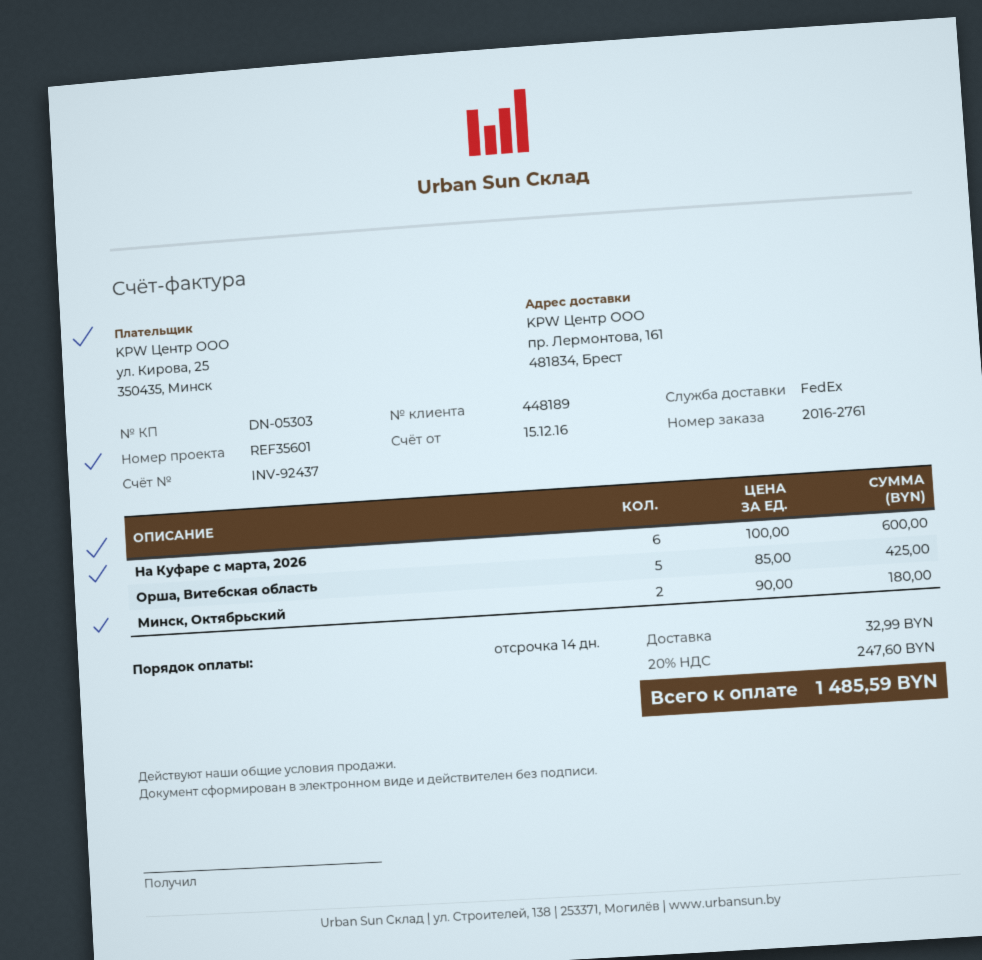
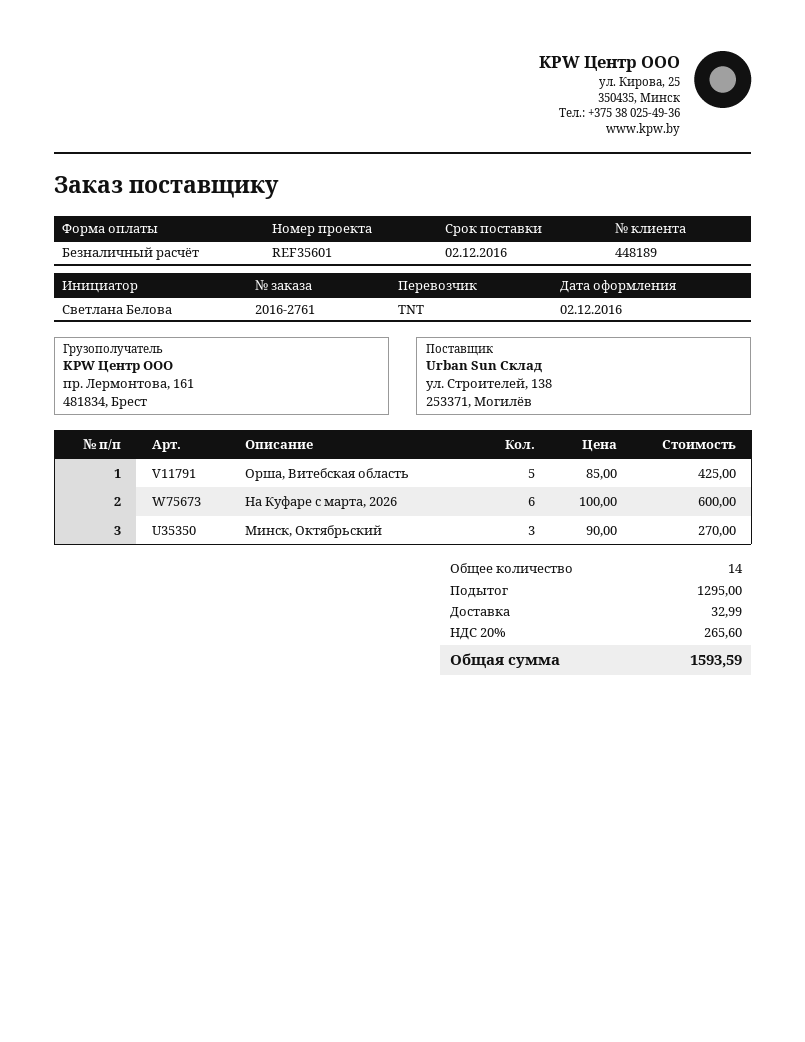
shipping method: FedEx -> TNT
Минск, Октябрьский: 2 x 90.00 = 180.00 -> 3 x 90.00 = 270.00
tax: 20% = 247.60 -> 20% = 265.60
total: 1485.59 -> 1593.59

